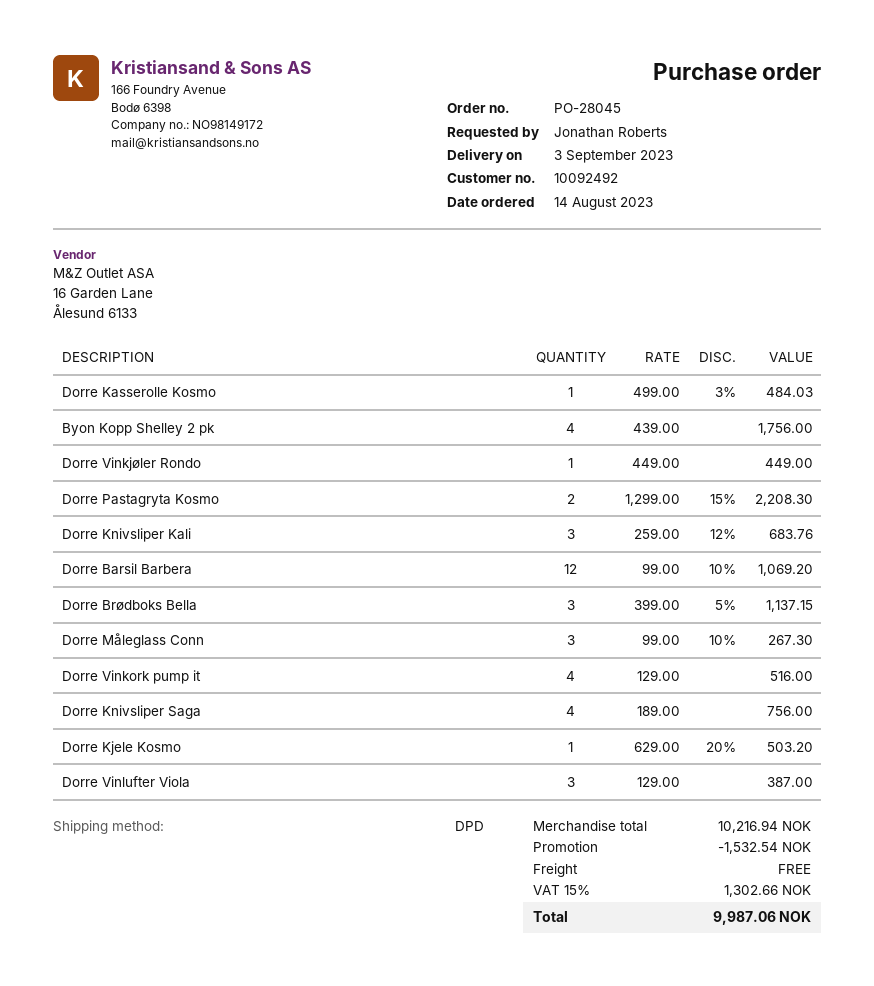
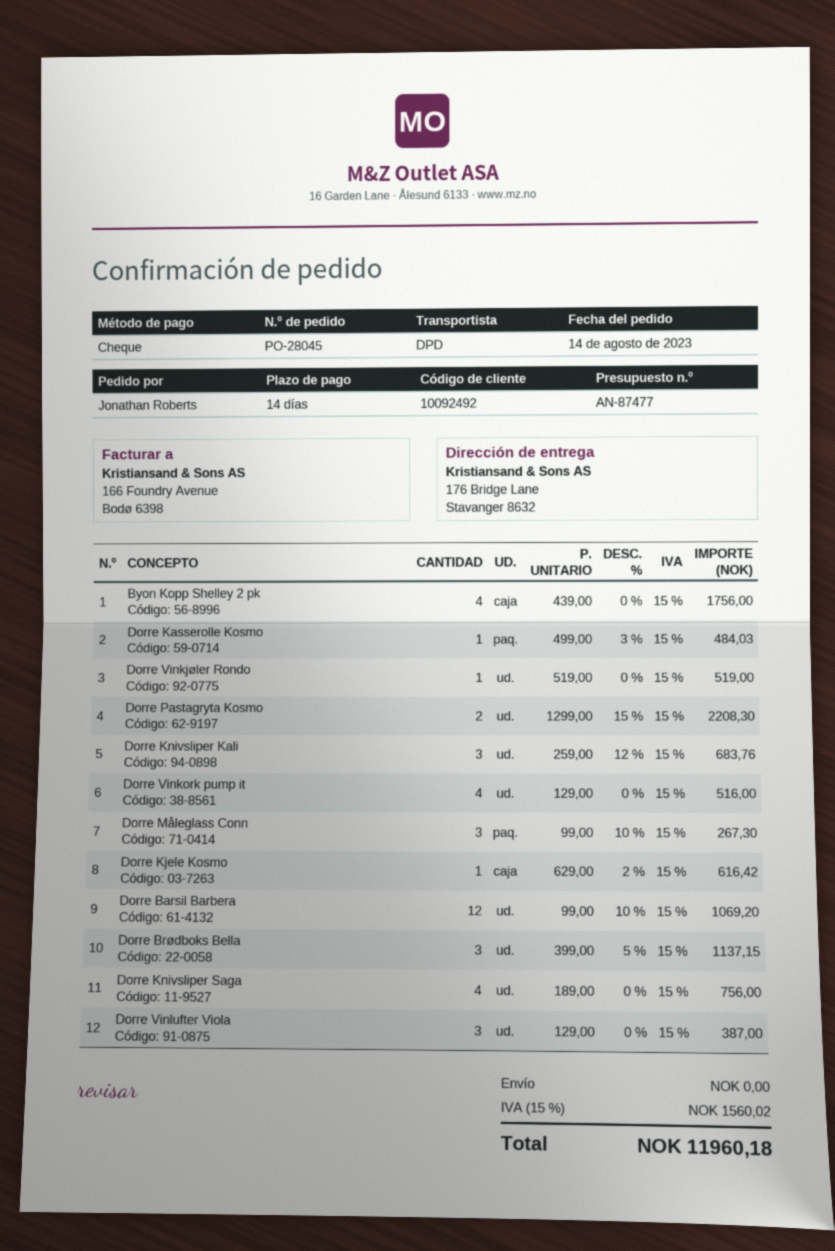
Dorre Vinkjøler Rondo: 1 x 449.00 = 449.00 -> 1 x 519.00 = 519.00
Dorre Kjele Kosmo: 1 x 629.00 - 20% = 503.20 -> 1 x 629.00 - 2% = 616.42
discount: 1532.54 -> none
tax: 15% = 1302.66 -> 15% = 1560.02
total: 9987.06 -> 11960.18

